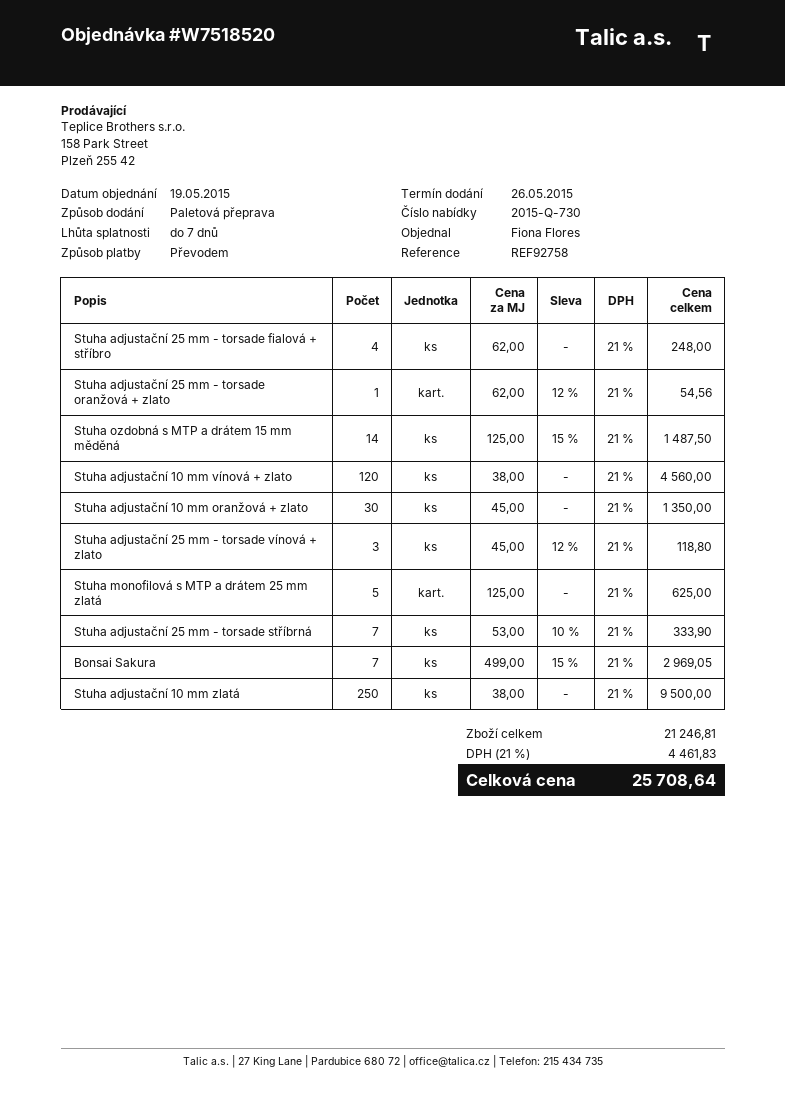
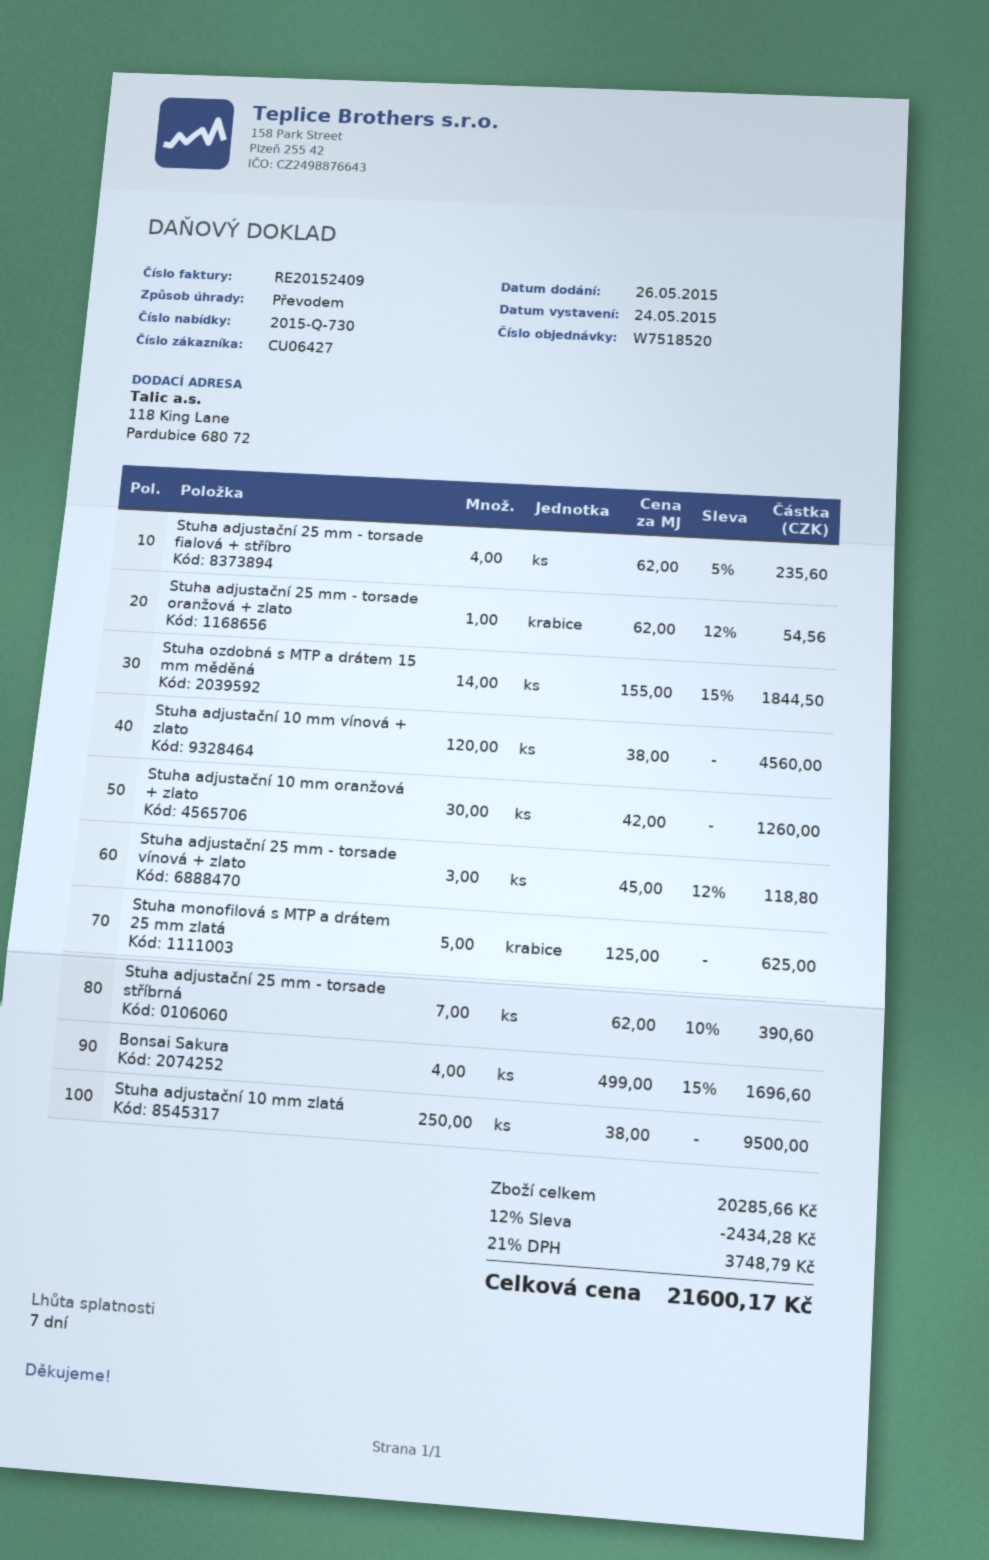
Stuha adjustační 25 mm - torsade fialová + stříbro: 4 x 62.00 = 248.00 -> 4 x 62.00 - 5% = 235.60
Stuha ozdobná s MTP a drátem 15 mm měděná: 14 x 125.00 - 15% = 1487.50 -> 14 x 155.00 - 15% = 1844.50
Stuha adjustační 10 mm oranžová + zlato: 30 x 45.00 = 1350.00 -> 30 x 42.00 = 1260.00
Stuha adjustační 25 mm - torsade stříbrná: 7 x 53.00 - 10% = 333.90 -> 7 x 62.00 - 10% = 390.60
Bonsai Sakura: 7 x 499.00 - 15% = 2969.05 -> 4 x 499.00 - 15% = 1696.60
subtotal: 21246.81 -> 20285.66
discount: none -> 12% = 2434.28
tax: 21% = 4461.83 -> 21% = 3748.79
total: 25708.64 -> 21600.17

